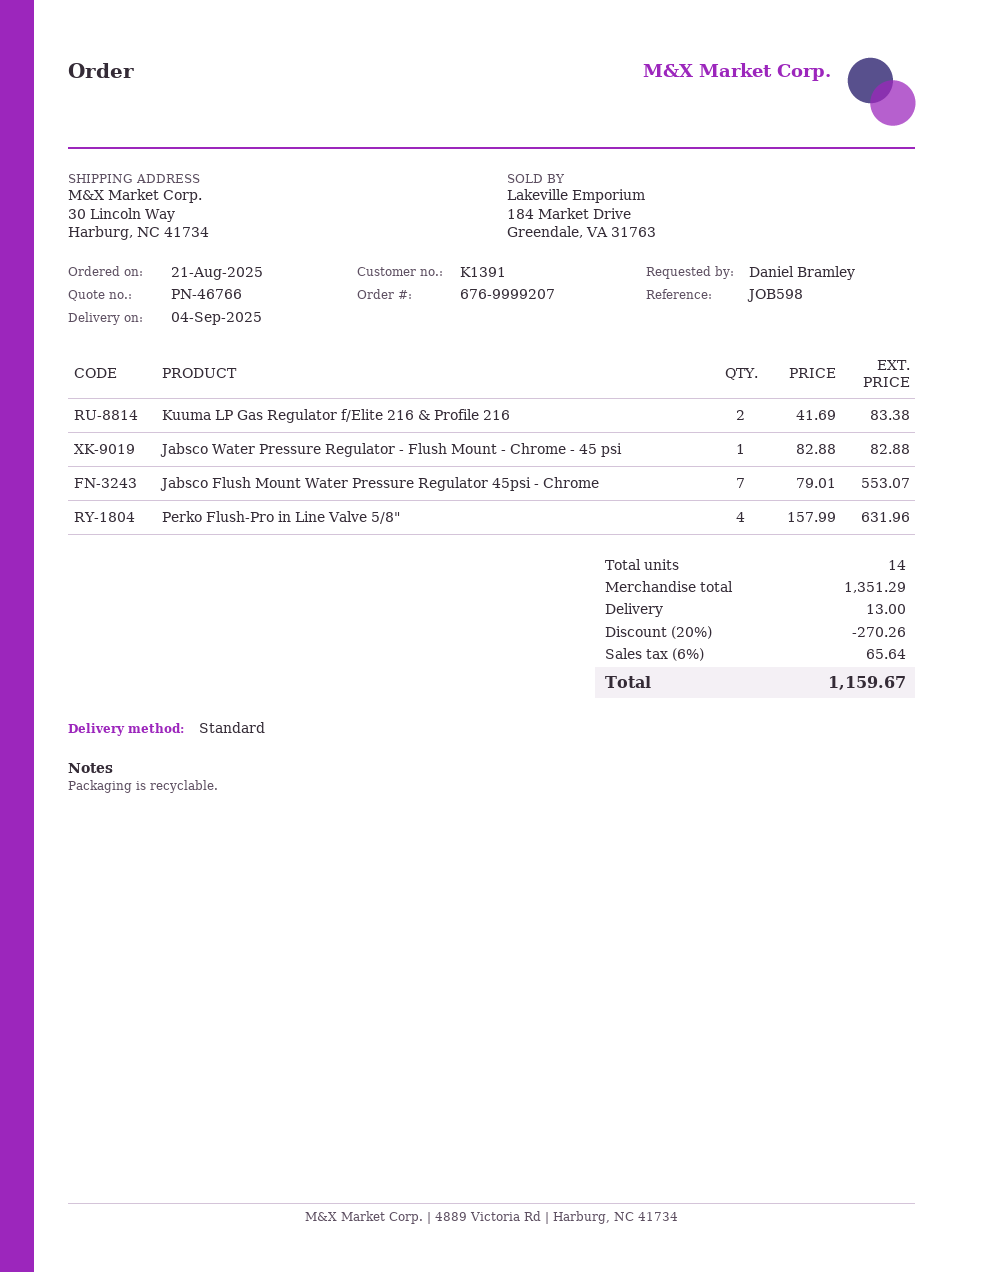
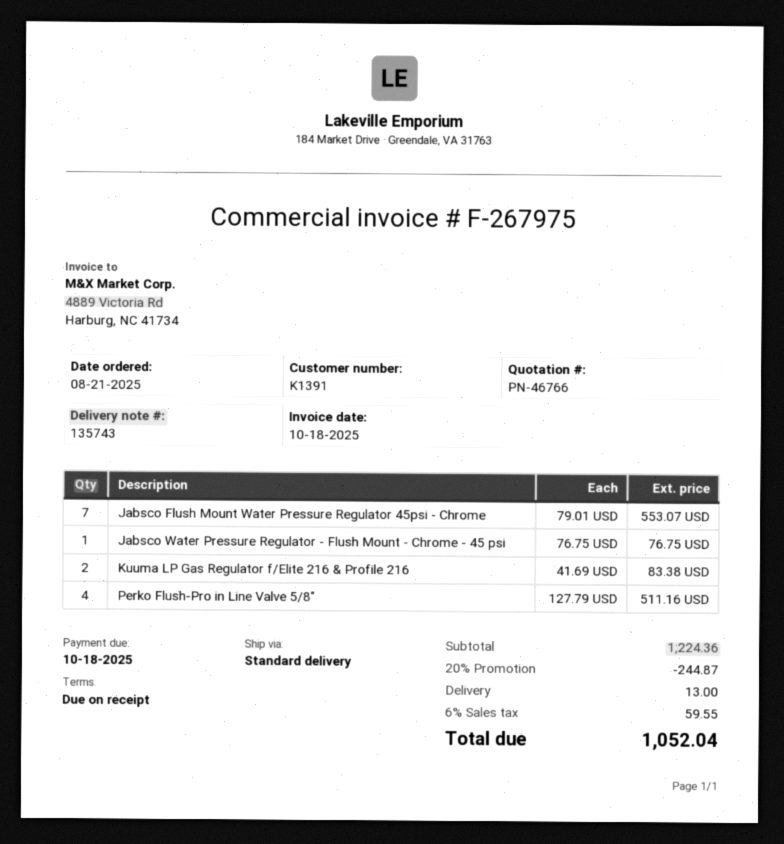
Jabsco Water Pressure Regulator - Flush Mount - Chrome - 45 psi: 1 x 82.88 = 82.88 -> 1 x 76.75 = 76.75
Perko Flush-Pro in Line Valve 5/8": 4 x 157.99 = 631.96 -> 4 x 127.79 = 511.16
subtotal: 1351.29 -> 1224.36
discount: 20% = 270.26 -> 20% = 244.87
tax: 6% = 65.64 -> 6% = 59.55
total: 1159.67 -> 1052.04

